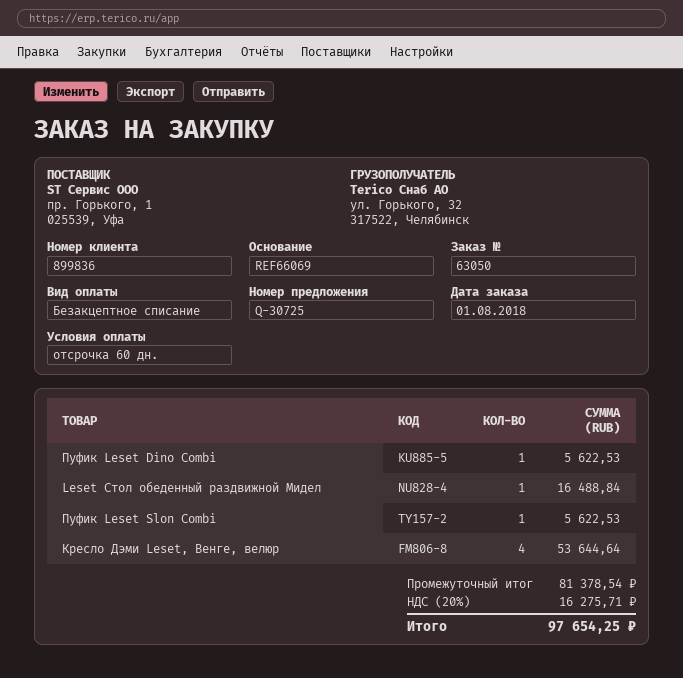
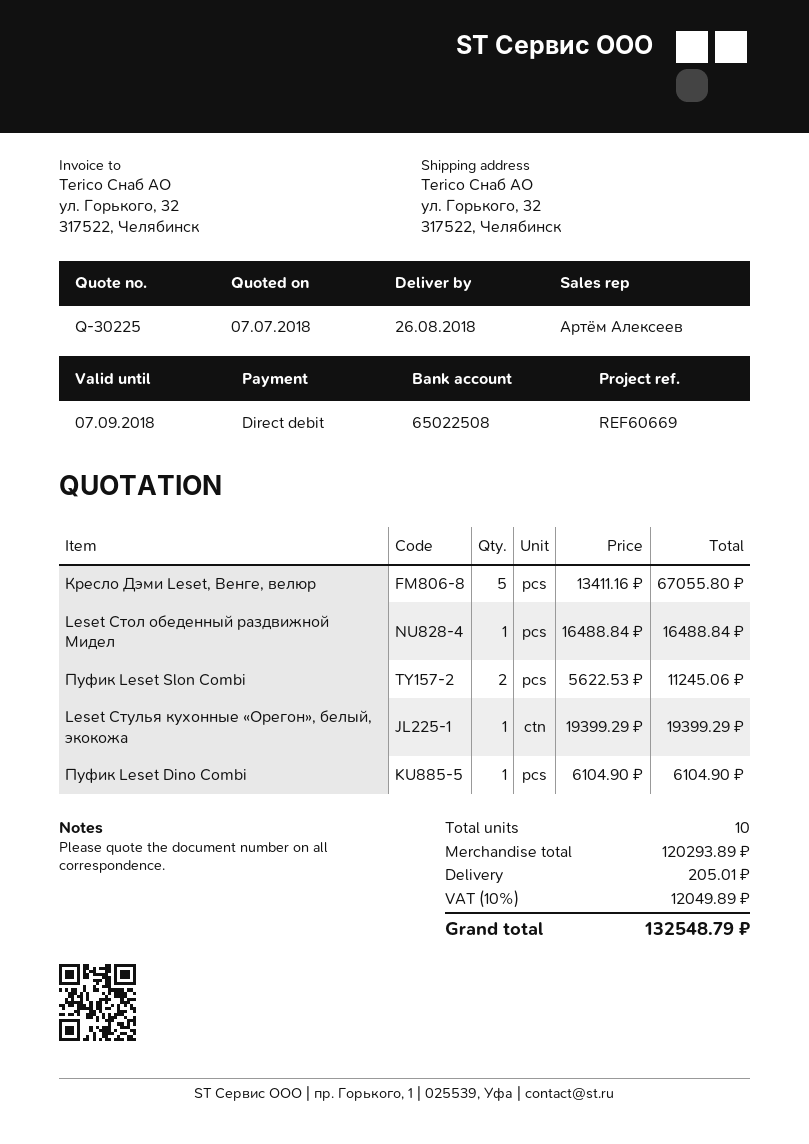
quote number: Q-30725 -> Q-30225
reference: REF66069 -> REF60669
Пуфик Leset Dino Combi: 1 for 5622.53 -> 1 for 6104.90
Пуфик Leset Slon Combi: 1 for 5622.53 -> 2 for 11245.06
Кресло Дэми Leset, Венге, велюр: 4 for 53644.64 -> 5 for 67055.80
Leset Стулья кухонные «Орегон», белый, экокожа: none -> 1 for 19399.29
subtotal: 81378.54 -> 120293.89
shipping: none -> 205.01
tax: 20% = 16275.71 -> 10% = 12049.89
total: 97654.25 -> 132548.79

